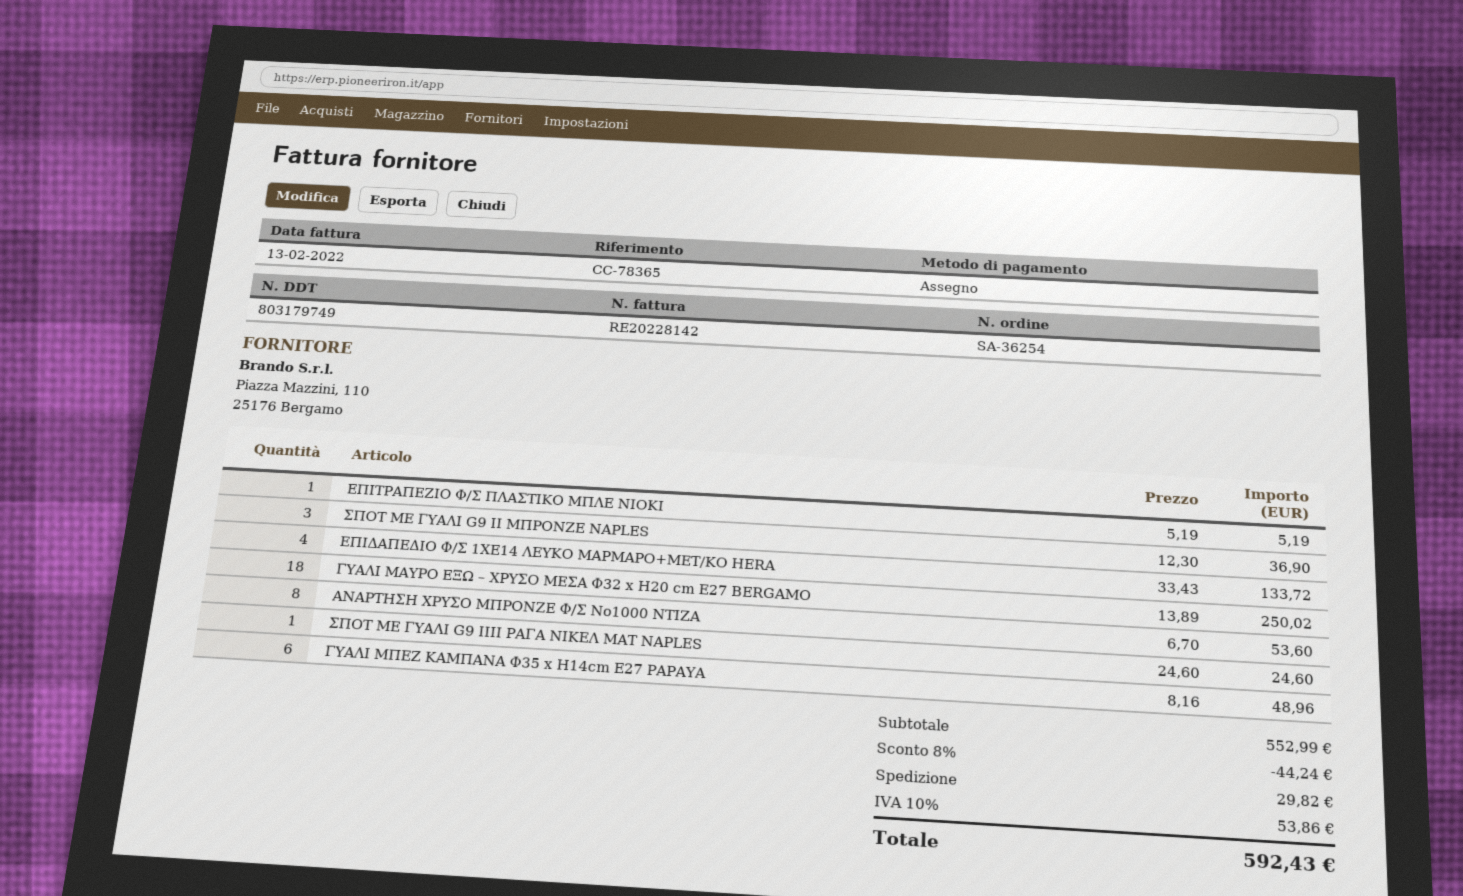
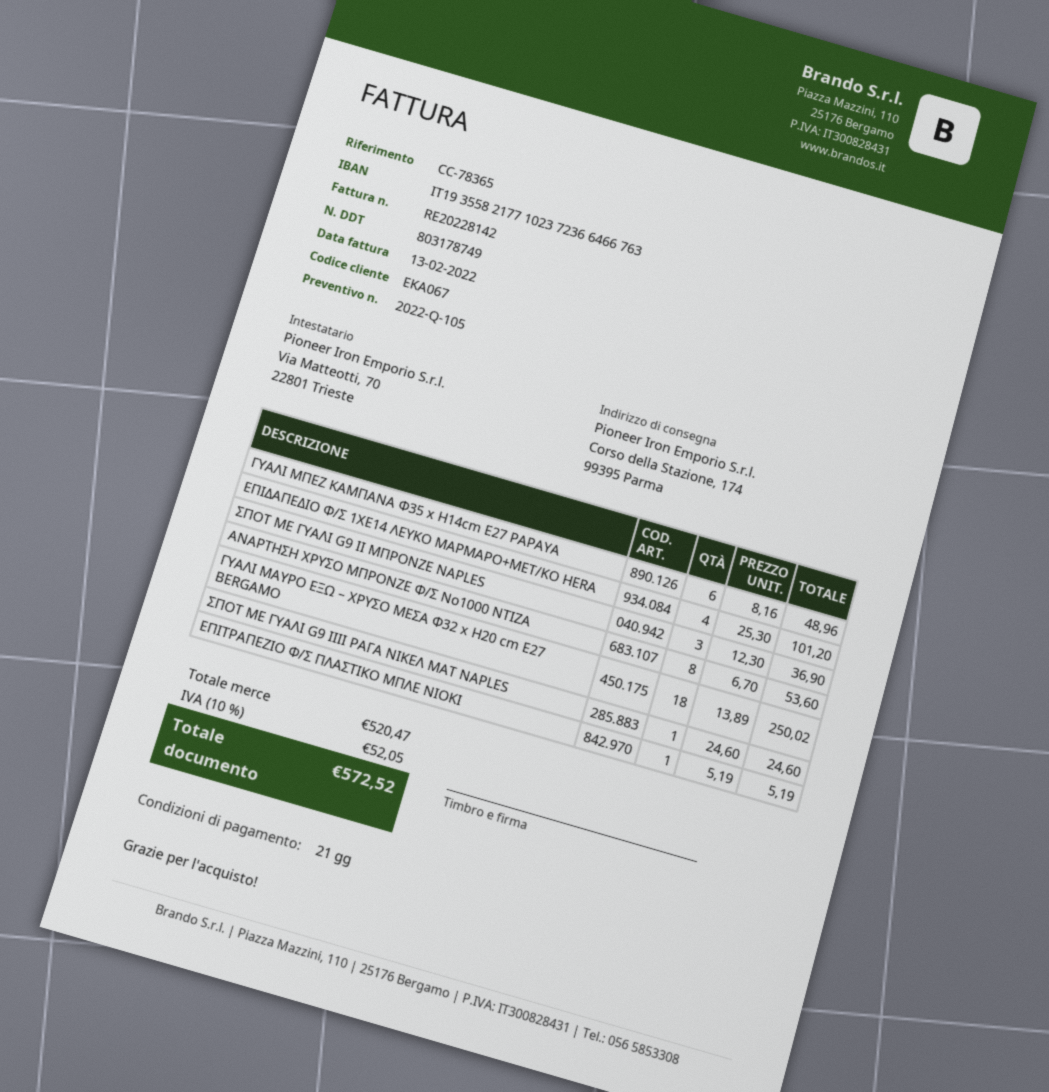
delivery note number: 803179749 -> 803178749
ΕΠΙΔΑΠΕΔΙΟ Φ/Σ 1XE14 ΛΕΥΚΟ ΜΑΡΜΑΡΟ+ΜΕΤ/ΚΟ HERA: 4 x 33.43 = 133.72 -> 4 x 25.30 = 101.20
subtotal: 552.99 -> 520.47
discount: 8% = 44.24 -> none
shipping: 29.82 -> none
tax: 10% = 53.86 -> 10% = 52.05
total: 592.43 -> 572.52

